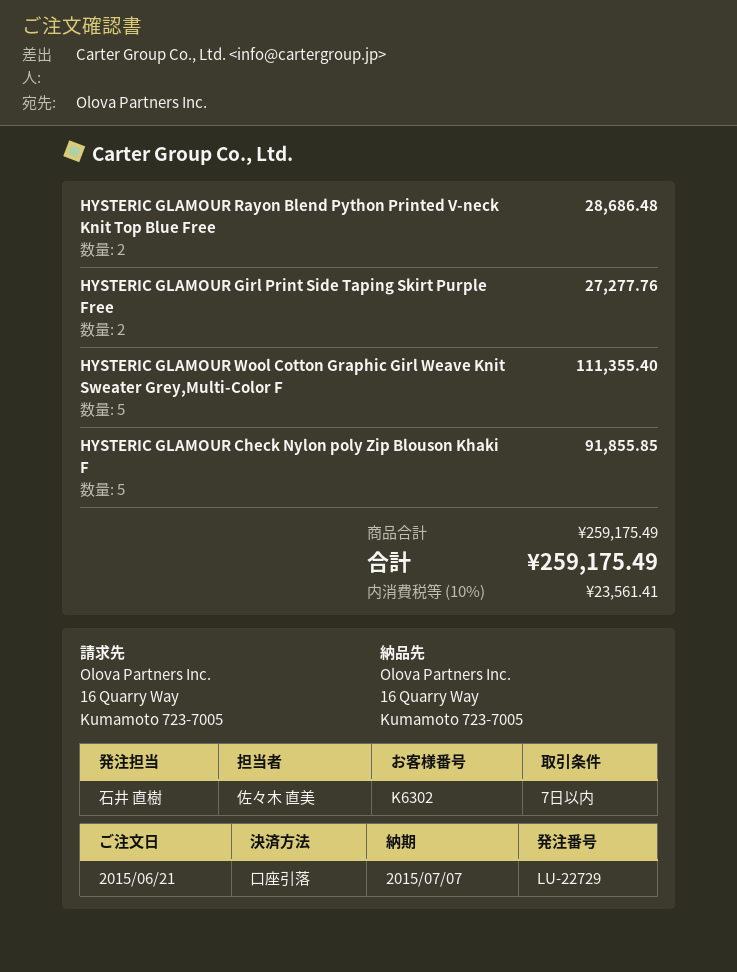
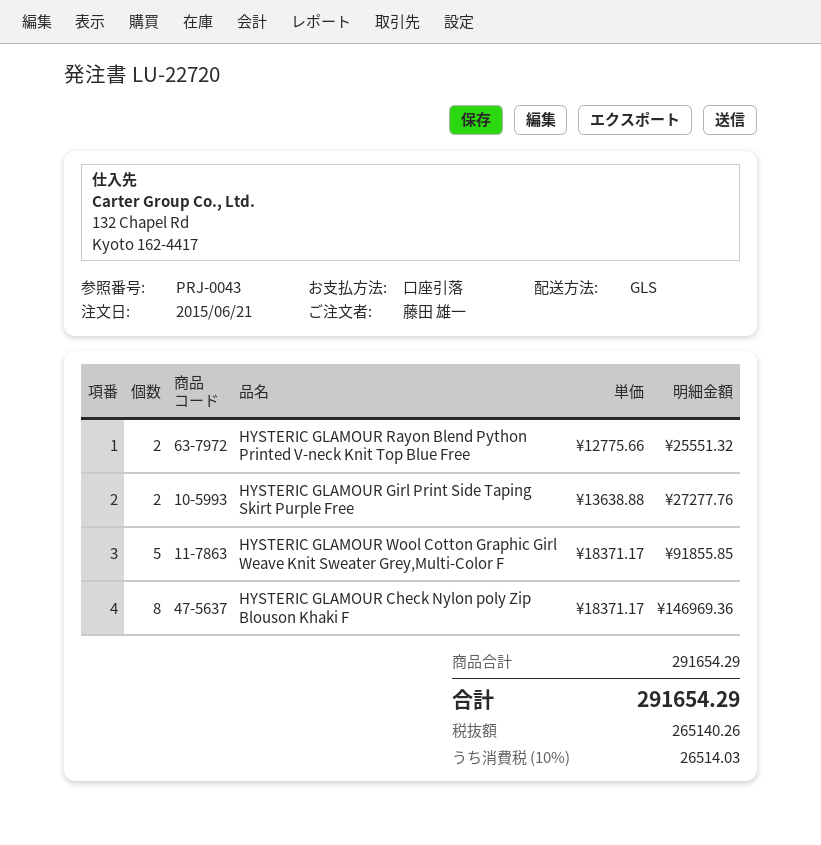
order number: LU-22729 -> LU-22720
ordered by: 石井 直樹 -> 藤田 雄一
HYSTERIC GLAMOUR Rayon Blend Python Printed V-neck Knit Top Blue Free: 2 for 28686.48 -> 2 for 25551.32
HYSTERIC GLAMOUR Wool Cotton Graphic Girl Weave Knit Sweater Grey,Multi-Color F: 5 for 111355.40 -> 5 for 91855.85
HYSTERIC GLAMOUR Check Nylon poly Zip Blouson Khaki F: 5 for 91855.85 -> 8 for 146969.36
subtotal: 259175.49 -> 291654.29
tax: 10% = 23561.41 -> 10% = 26514.03
total: 259175.49 -> 291654.29

